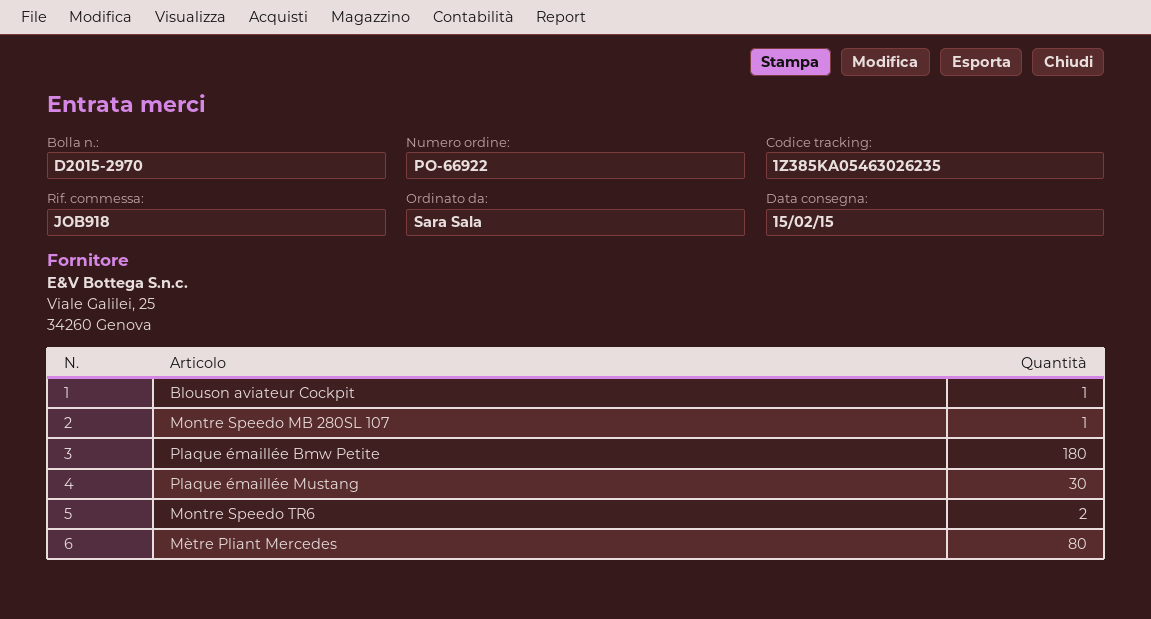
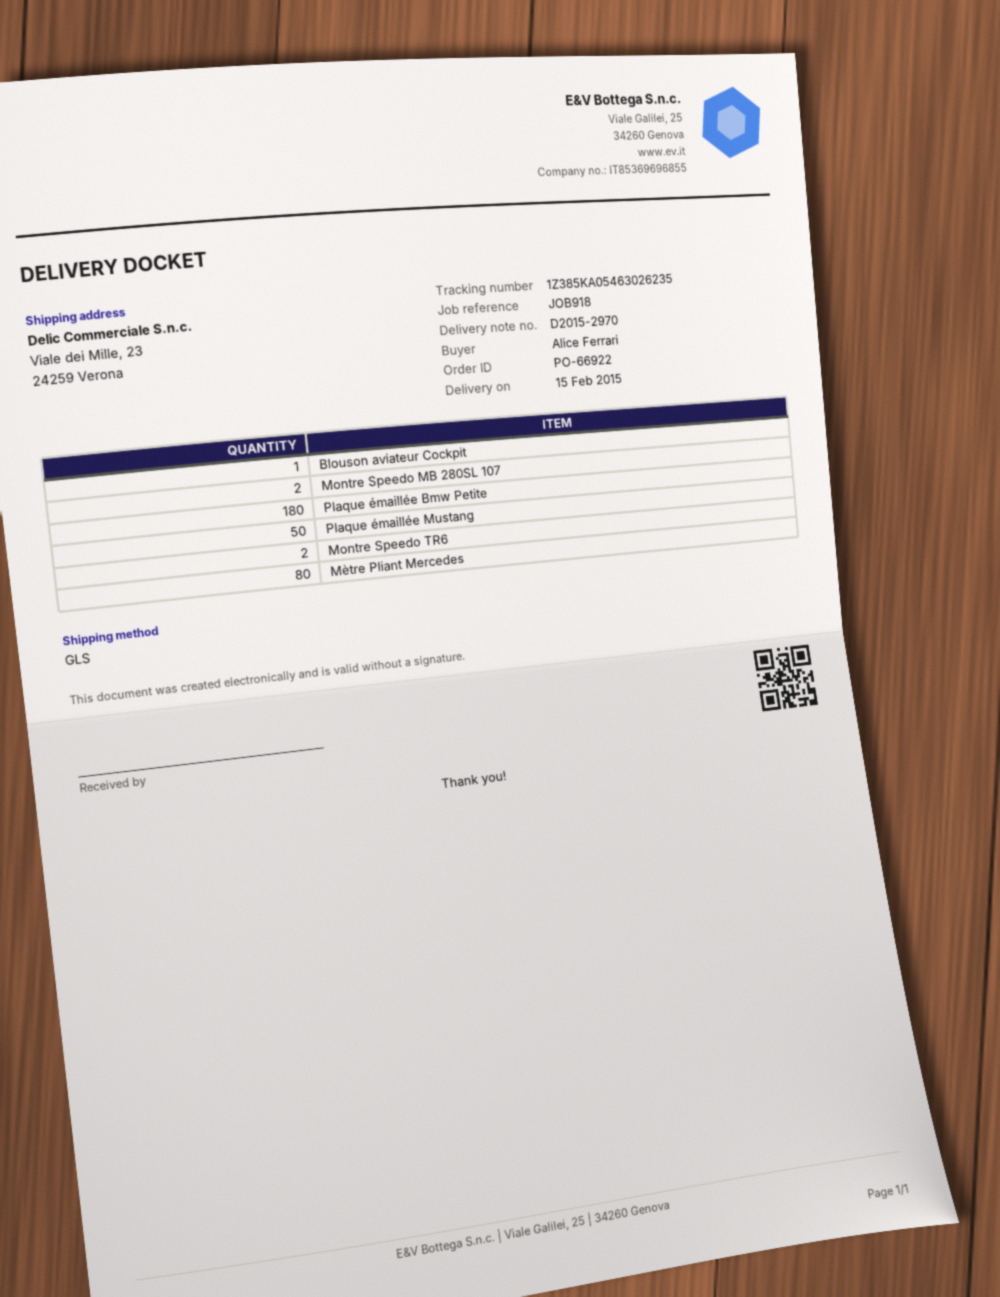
ordered by: Sara Sala -> Alice Ferrari
Montre Speedo MB 280SL 107: 1 -> 2
Plaque émaillée Mustang: 30 -> 50

